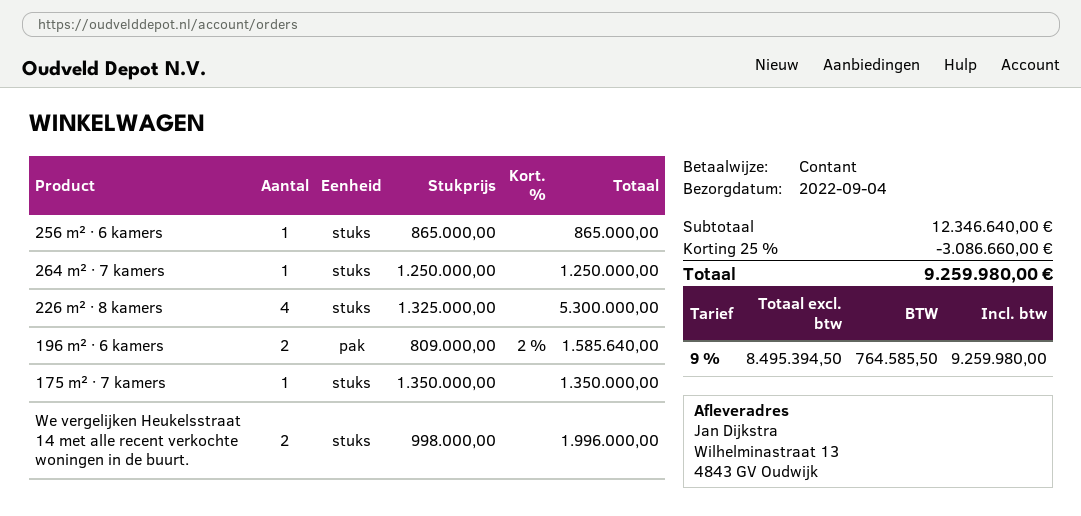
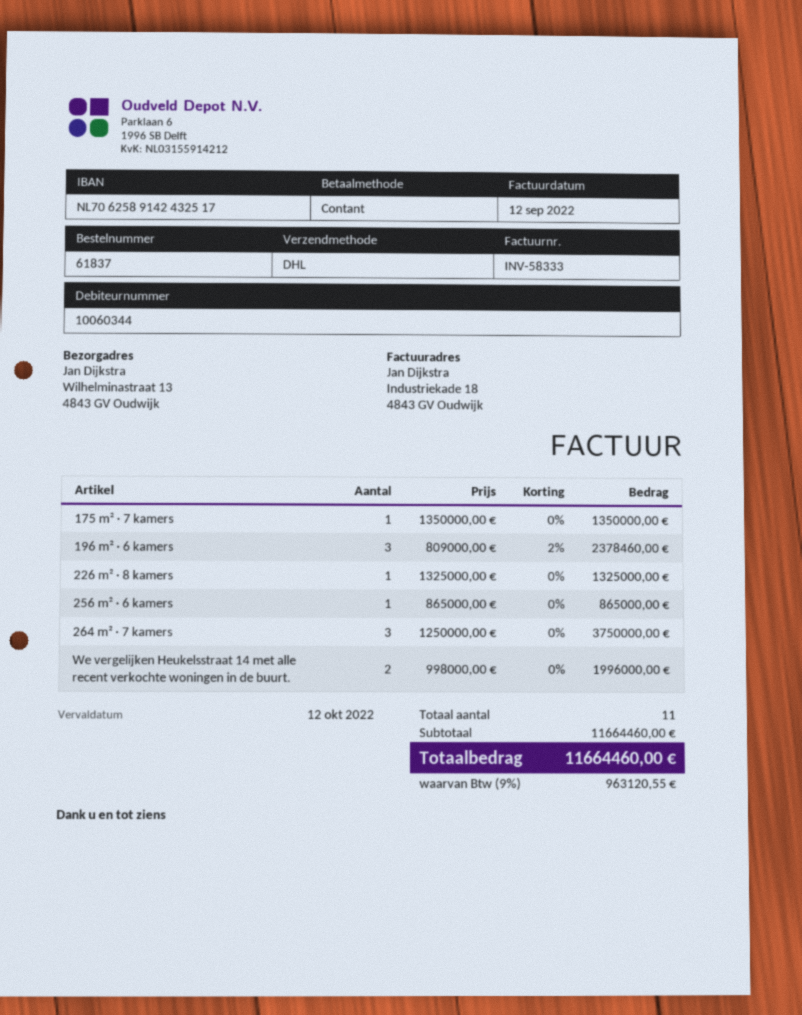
264 m² · 7 kamers: 1 x 1250000.00 = 1250000.00 -> 3 x 1250000.00 = 3750000.00
226 m² · 8 kamers: 4 x 1325000.00 = 5300000.00 -> 1 x 1325000.00 = 1325000.00
196 m² · 6 kamers: 2 x 809000.00 - 2% = 1585640.00 -> 3 x 809000.00 - 2% = 2378460.00
subtotal: 12346640.00 -> 11664460.00
discount: 25% = 3086660.00 -> none
tax: 9% = 764585.50 -> 9% = 963120.55
total: 9259980.00 -> 11664460.00

